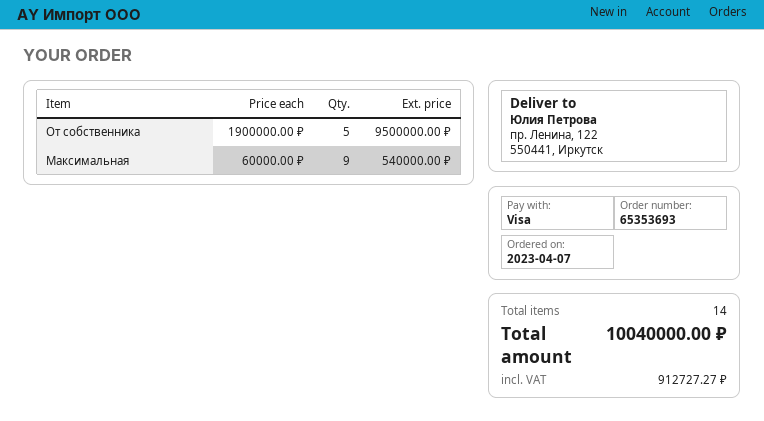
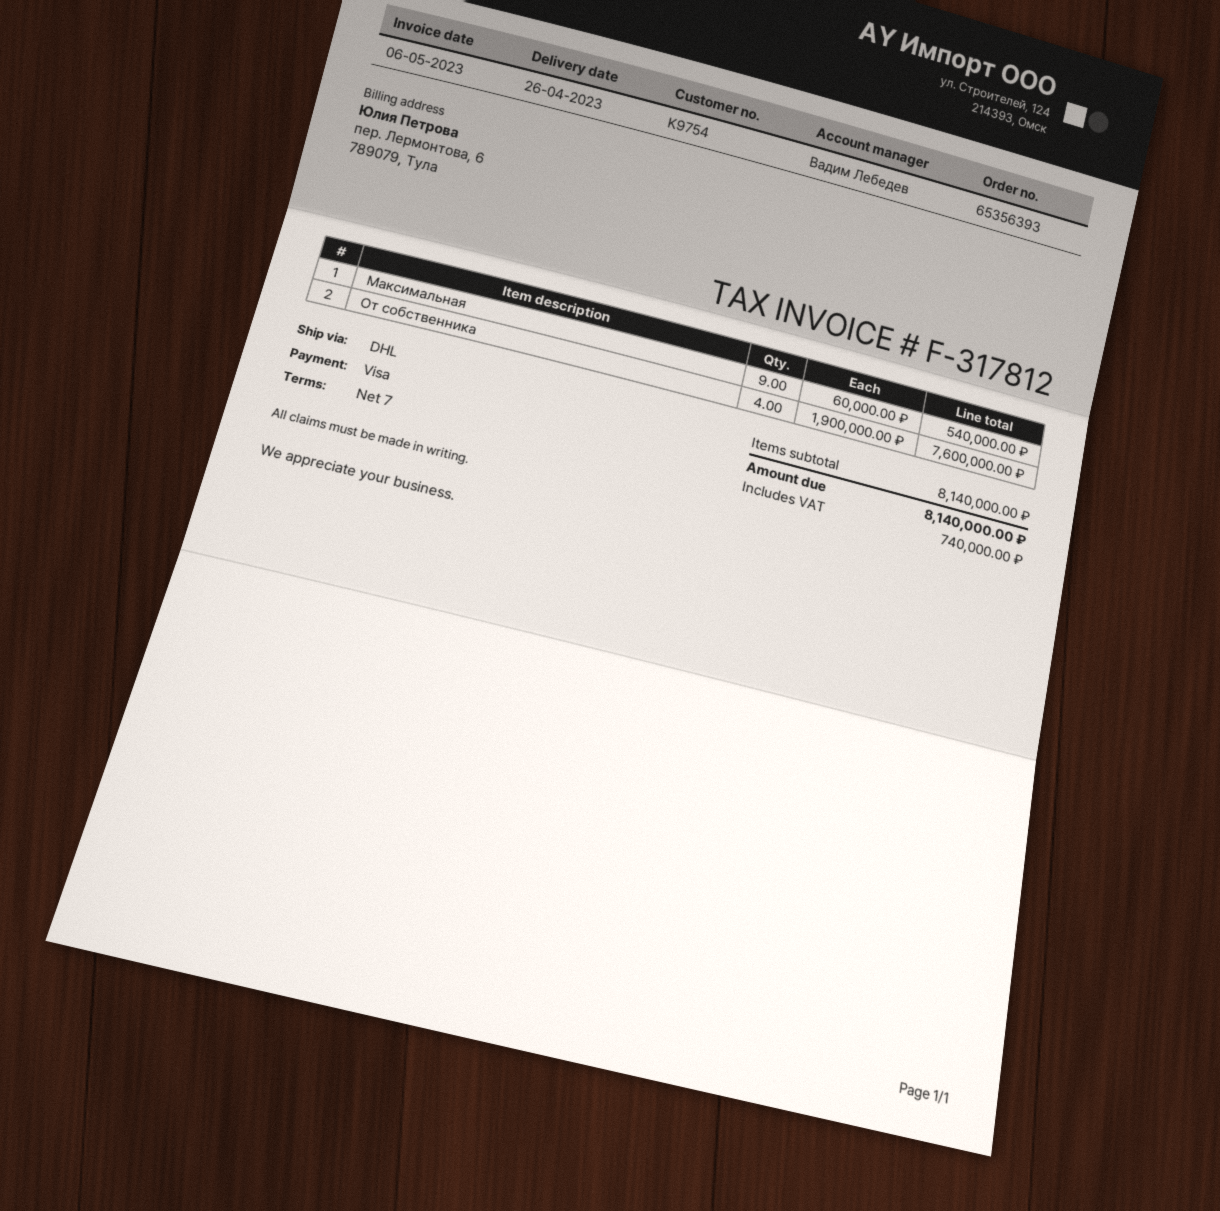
order number: 65353693 -> 65356393
От собственника: 5 x 1900000.00 = 9500000.00 -> 4 x 1900000.00 = 7600000.00
tax: 912727.27 -> 740000.00
total: 10040000.00 -> 8140000.00

